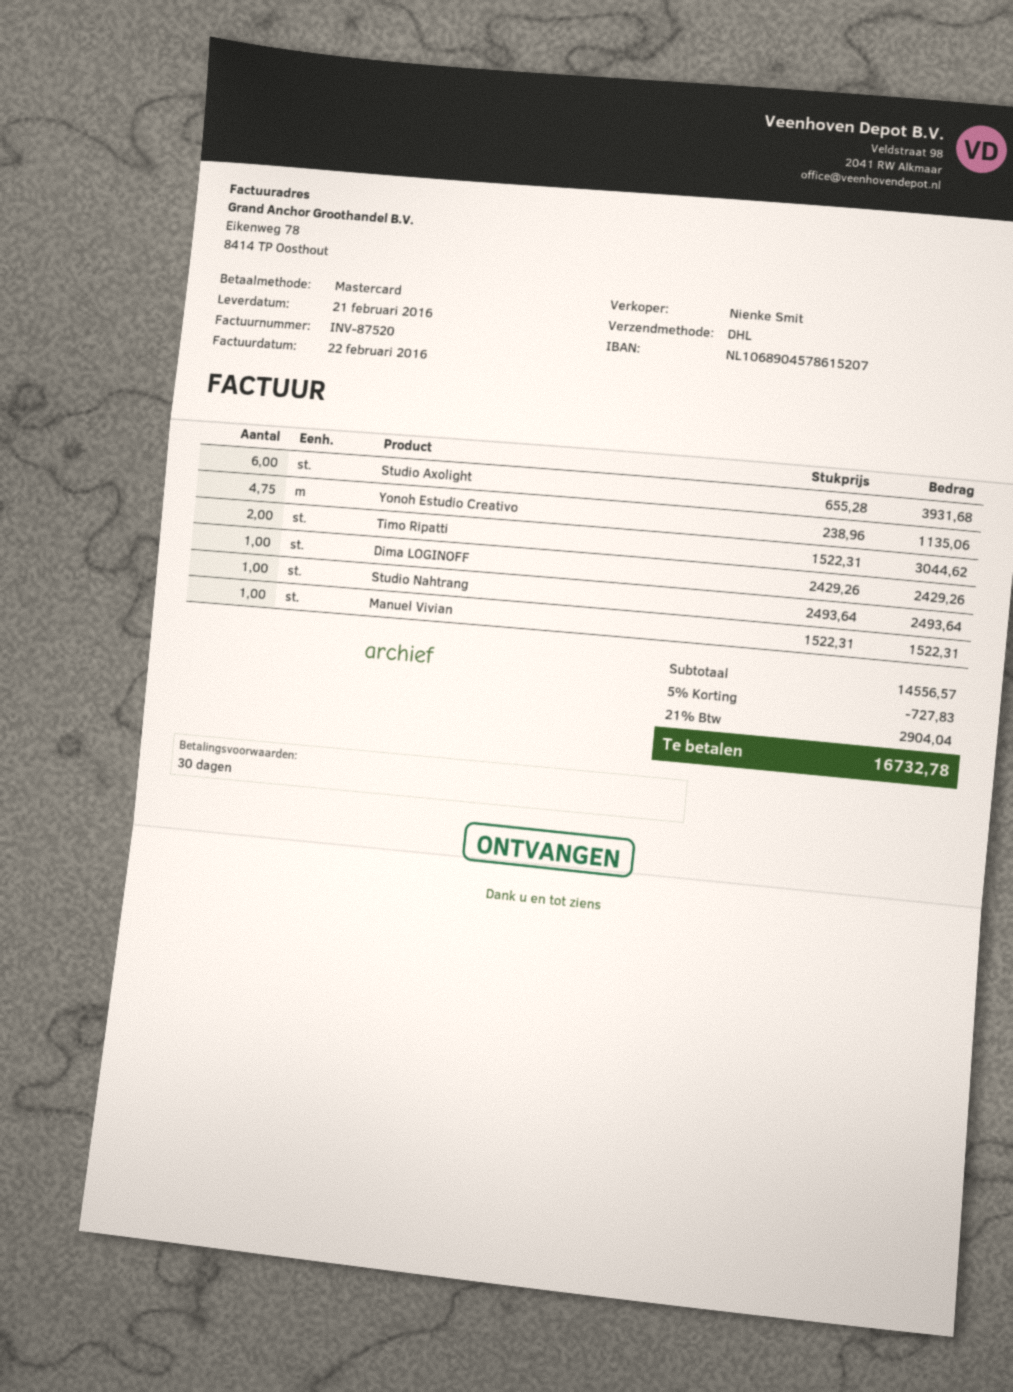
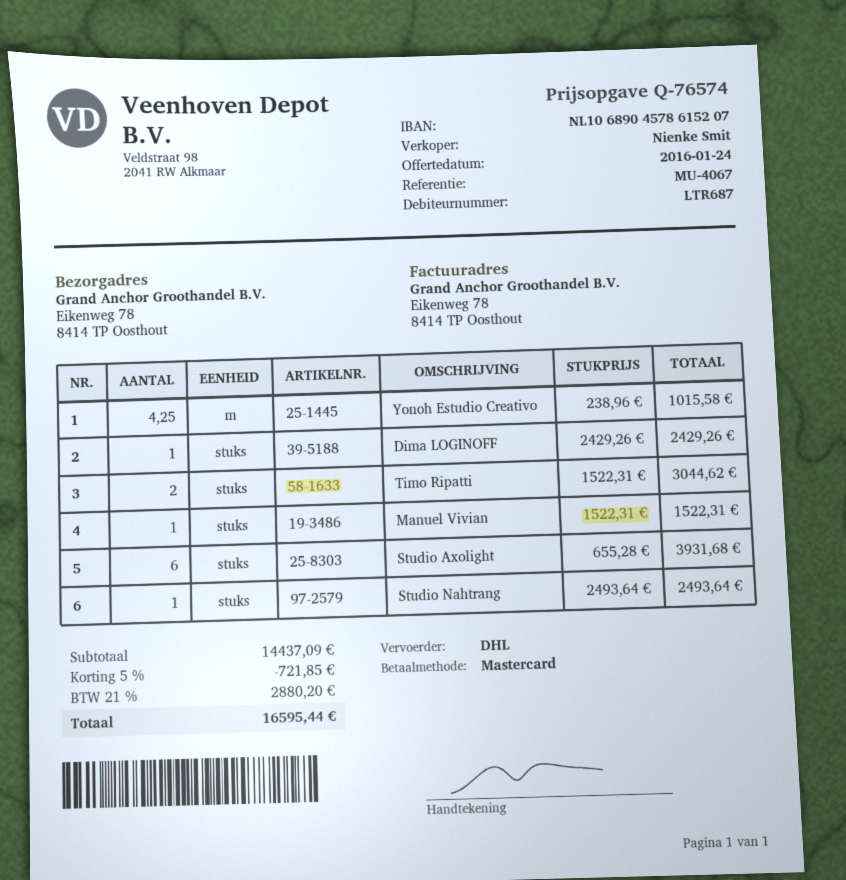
Yonoh Estudio Creativo: 4.75 x 238.96 = 1135.06 -> 4.25 x 238.96 = 1015.58
subtotal: 14556.57 -> 14437.09
discount: 5% = 727.83 -> 5% = 721.85
tax: 21% = 2904.04 -> 21% = 2880.20
total: 16732.78 -> 16595.44

